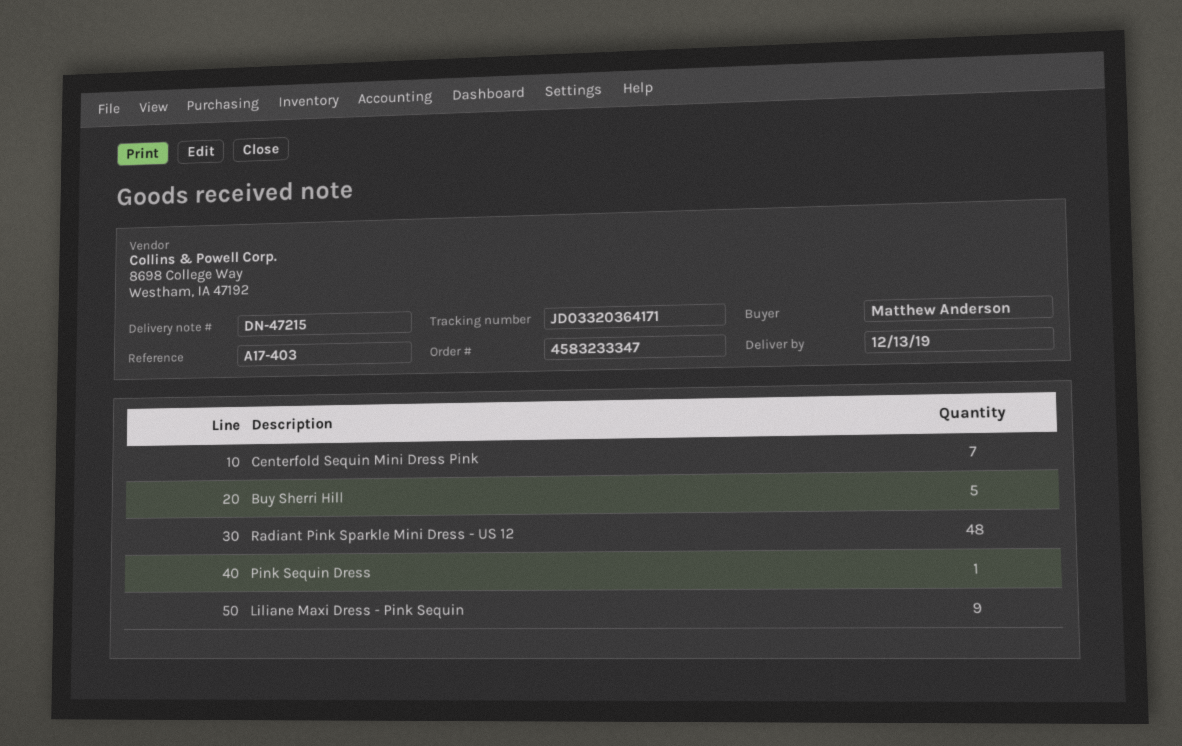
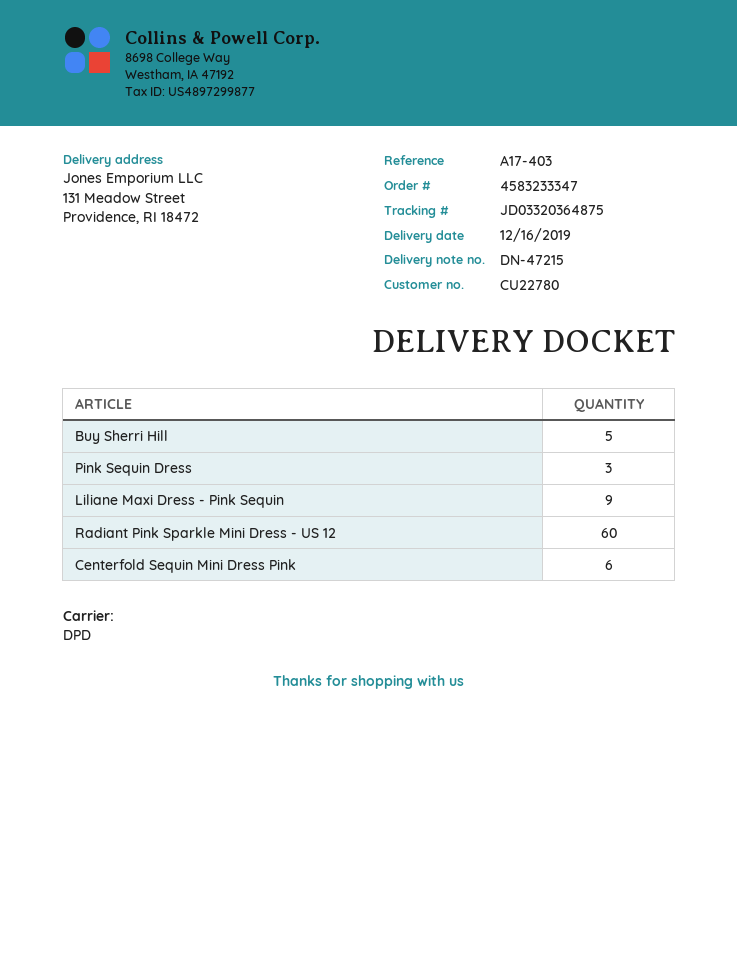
delivery date: 2019-12-13 -> 2019-12-16
tracking number: JD03320364171 -> JD03320364875
Centerfold Sequin Mini Dress Pink: 7 -> 6
Radiant Pink Sparkle Mini Dress - US 12: 48 -> 60
Pink Sequin Dress: 1 -> 3

